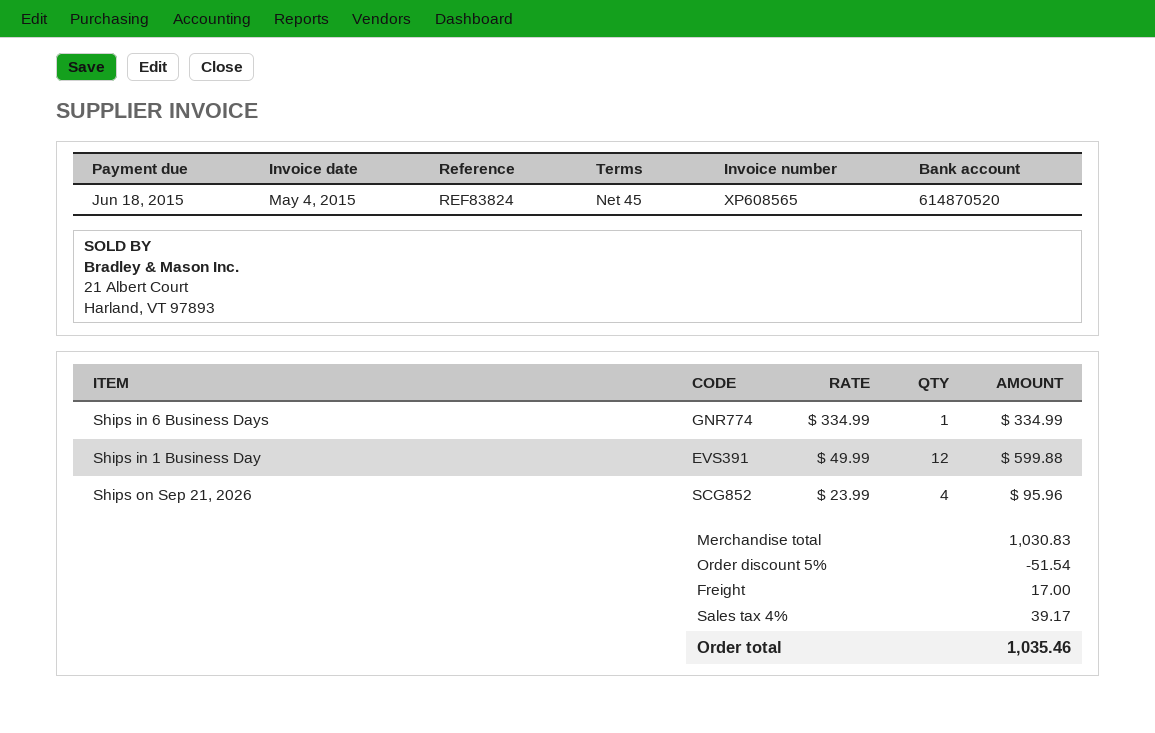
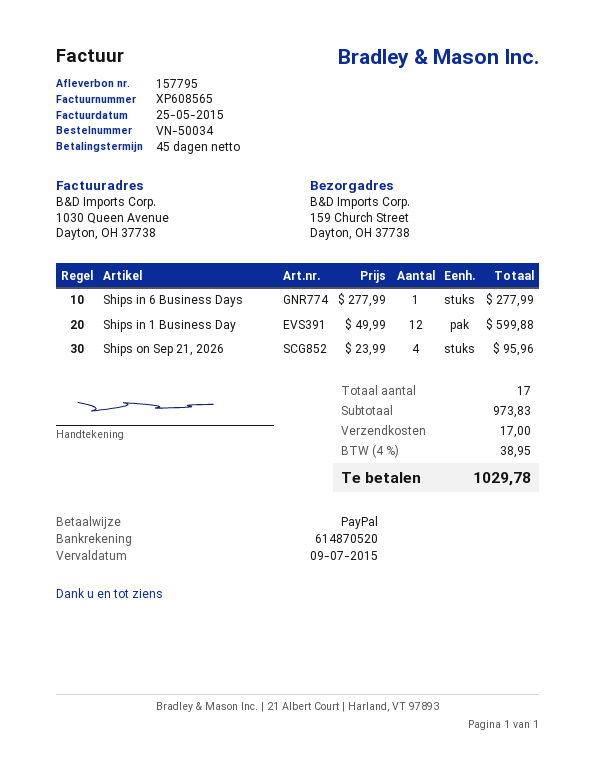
invoice date: 2015-05-04 -> 2015-05-25
due date: 2015-06-18 -> 2015-07-09
Ships in 6 Business Days: 1 x 334.99 = 334.99 -> 1 x 277.99 = 277.99
subtotal: 1030.83 -> 973.83
discount: 5% = 51.54 -> none
tax: 4% = 39.17 -> 4% = 38.95
total: 1035.46 -> 1029.78

